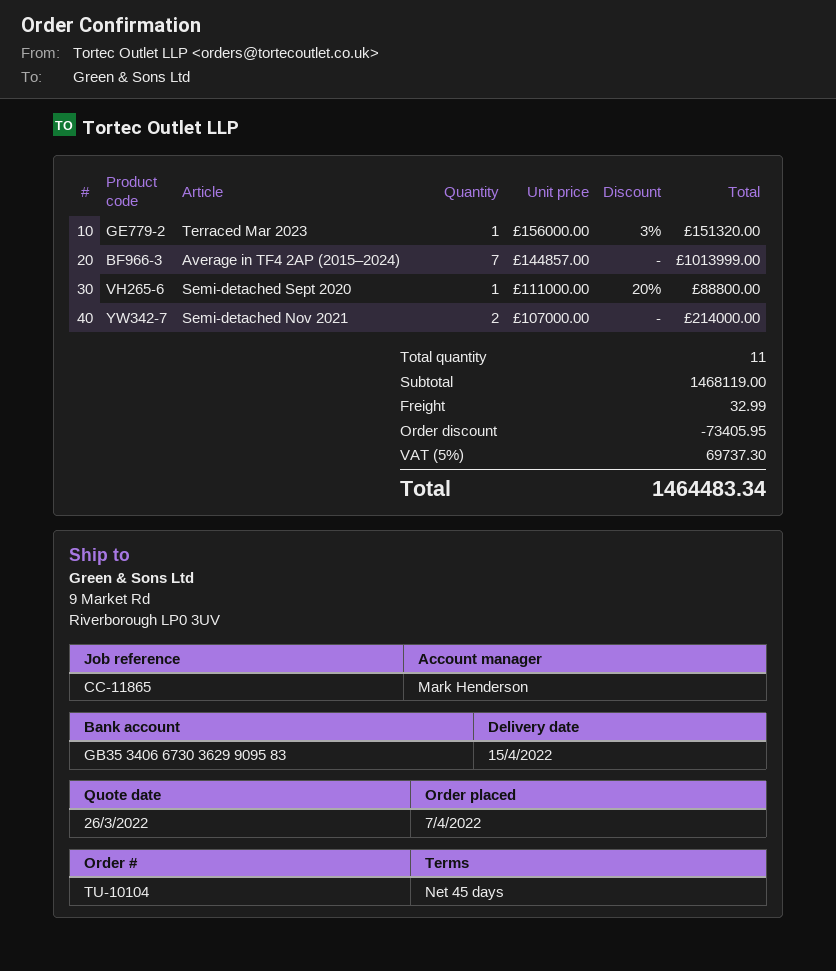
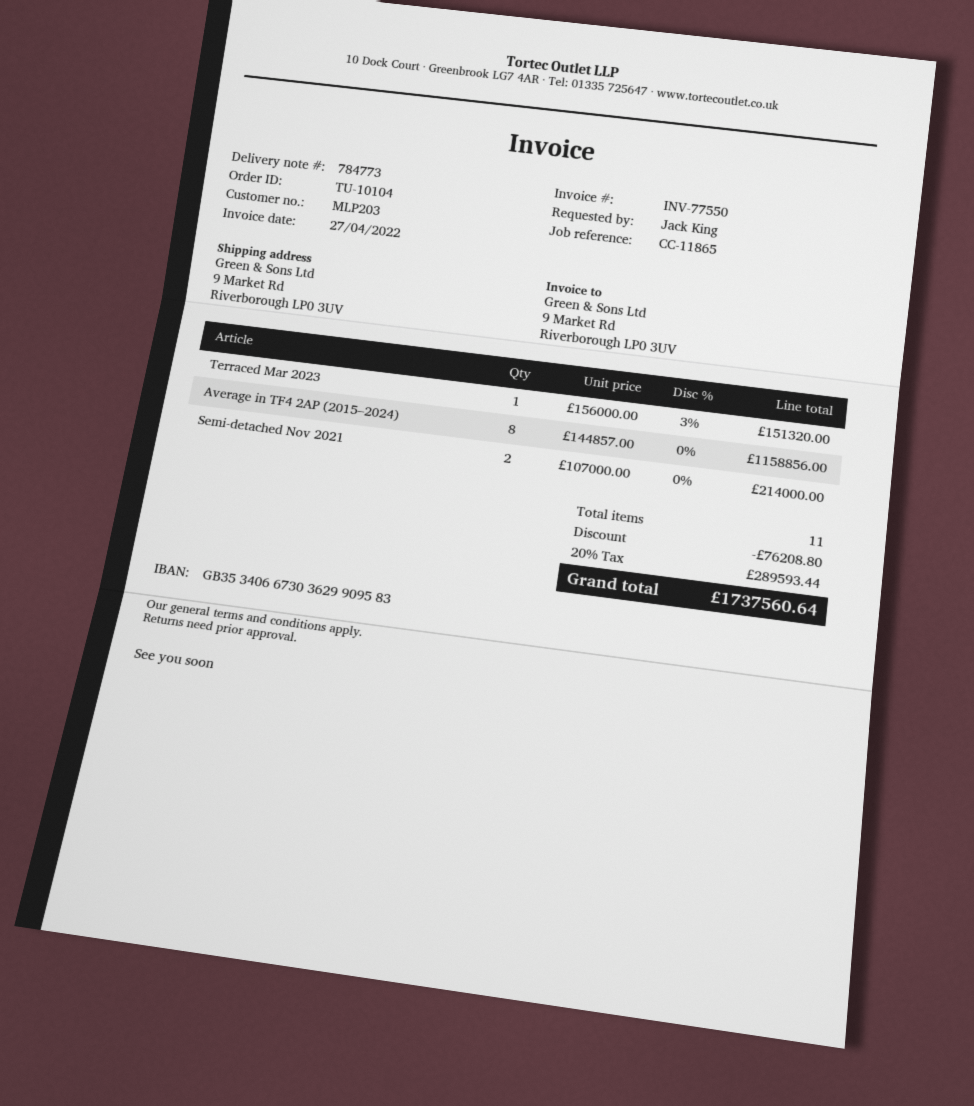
Average in TF4 2AP (2015–2024): 7 x 144857.00 = 1013999.00 -> 8 x 144857.00 = 1158856.00
Semi-detached Sept 2020: 1 x 111000.00 - 20% = 88800.00 -> none
discount: 73405.95 -> 76208.80
shipping: 32.99 -> none
tax: 5% = 69737.30 -> 20% = 289593.44
total: 1464483.34 -> 1737560.64

